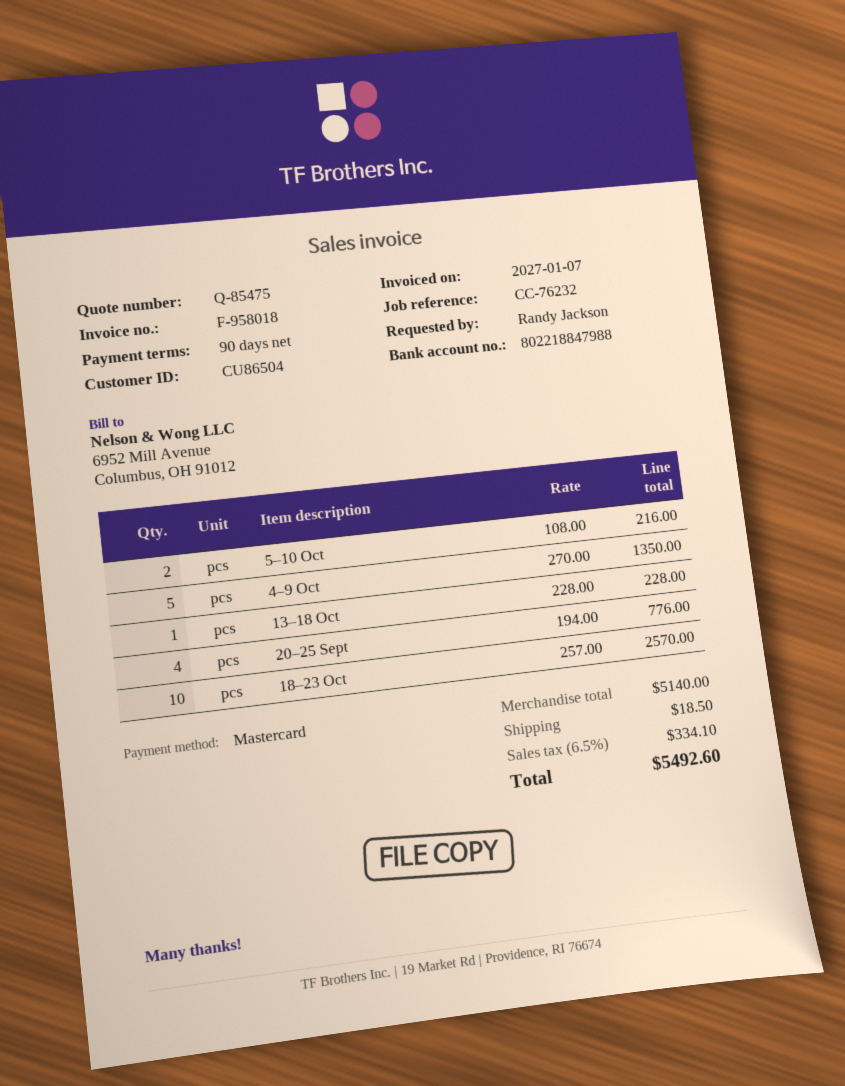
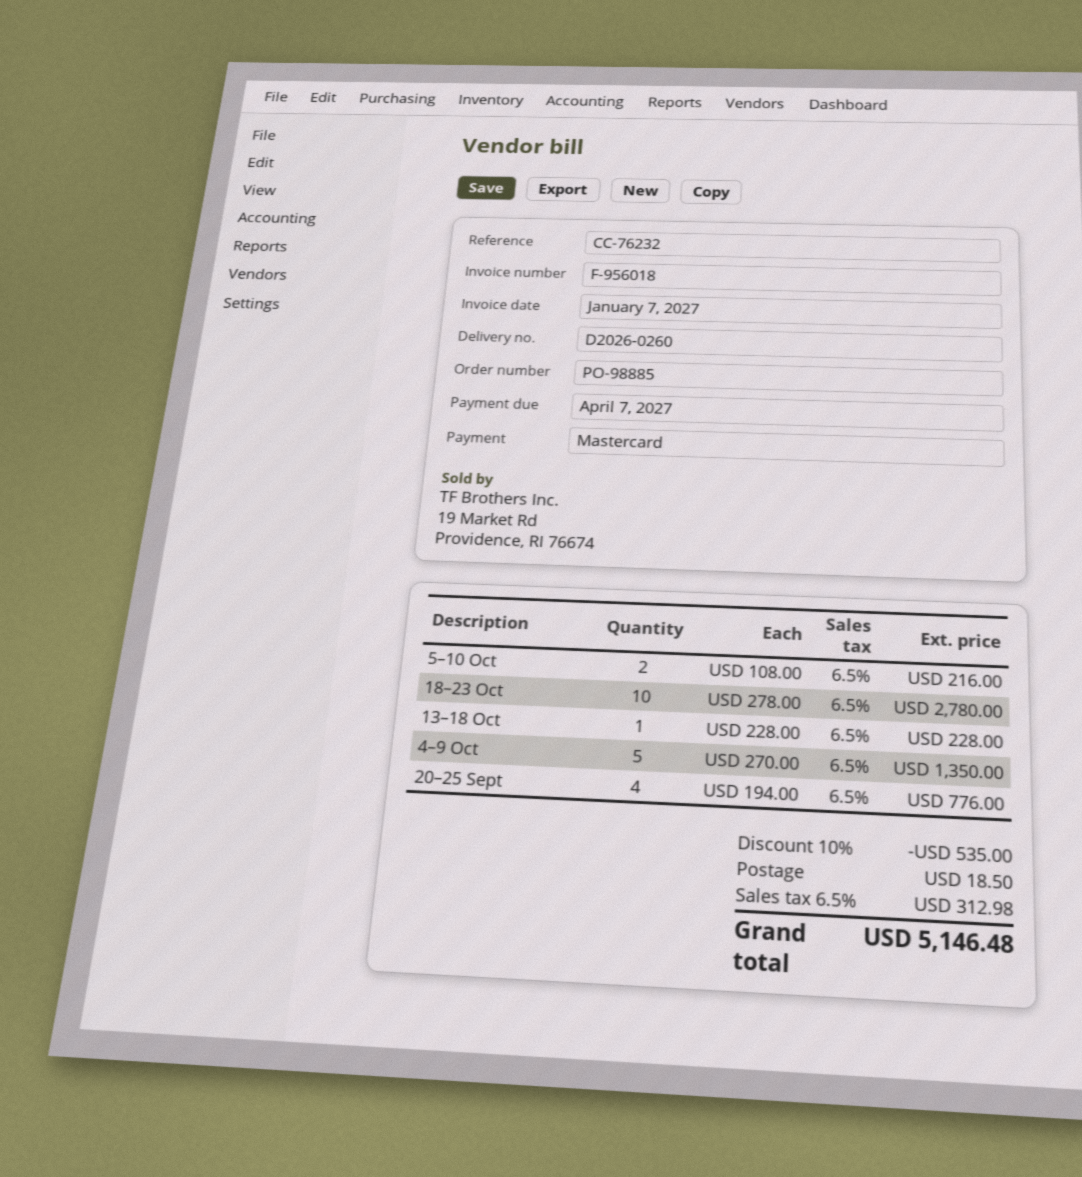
invoice number: F-958018 -> F-956018
18–23 Oct: 10 x 257.00 = 2570.00 -> 10 x 278.00 = 2780.00
discount: none -> 10% = 535.00
tax: 6.5% = 334.10 -> 6.5% = 312.98
total: 5492.60 -> 5146.48

